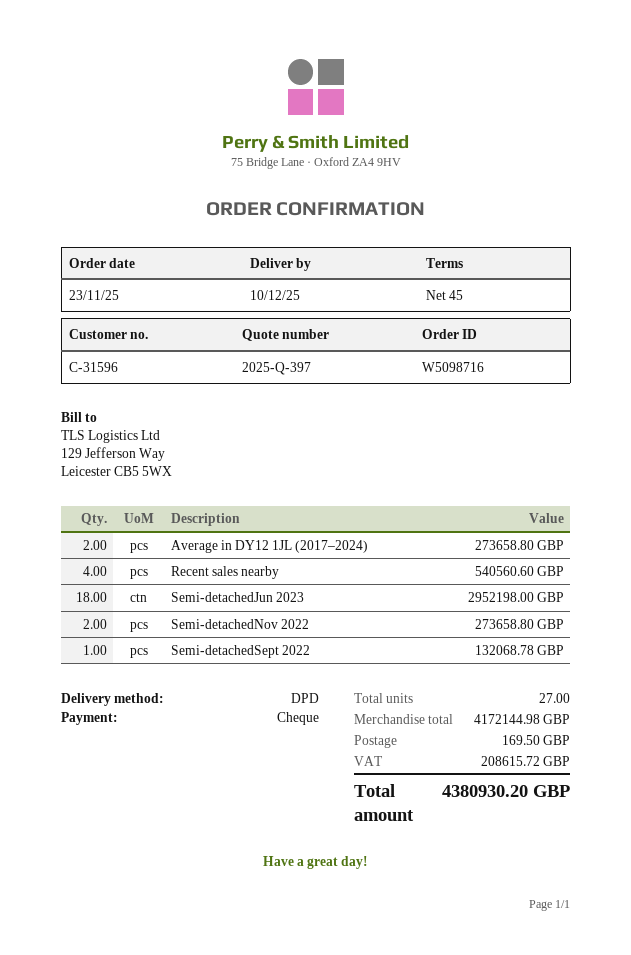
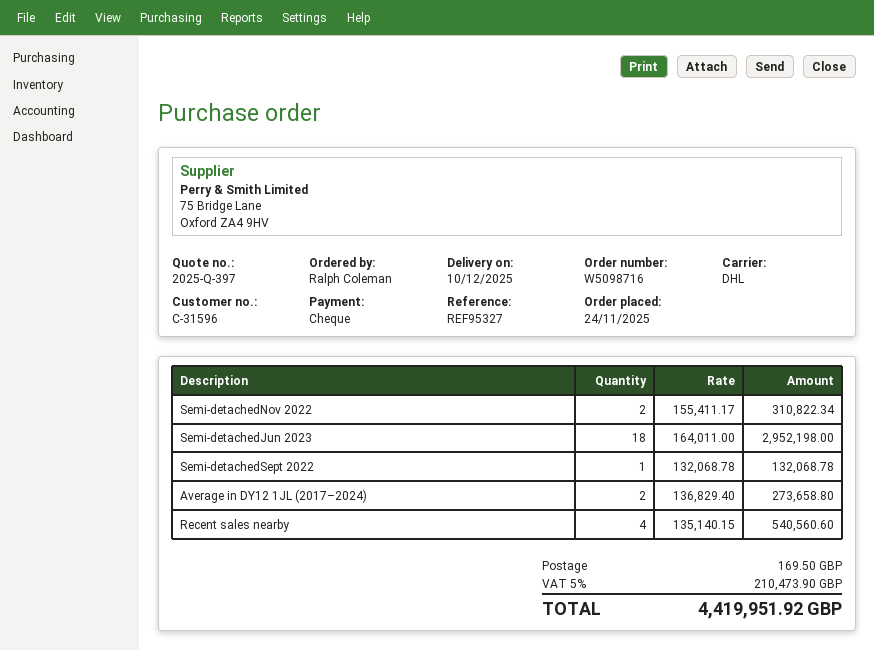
order date: 2025-11-23 -> 2025-11-24
shipping method: DPD -> DHL
Semi-detachedNov 2022: 2 for 273658.80 -> 2 for 310822.34
tax: 208615.72 -> 210473.90
total: 4380930.20 -> 4419951.92

